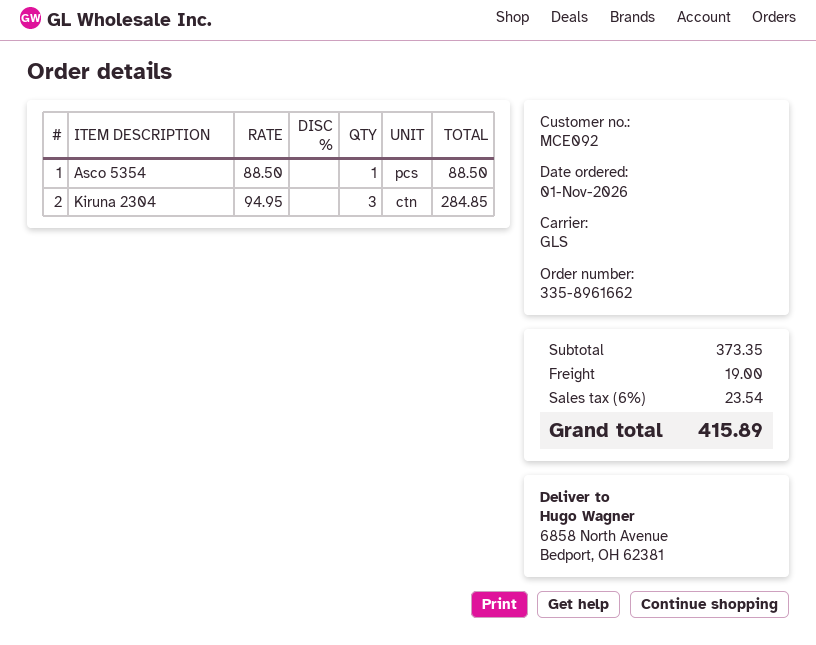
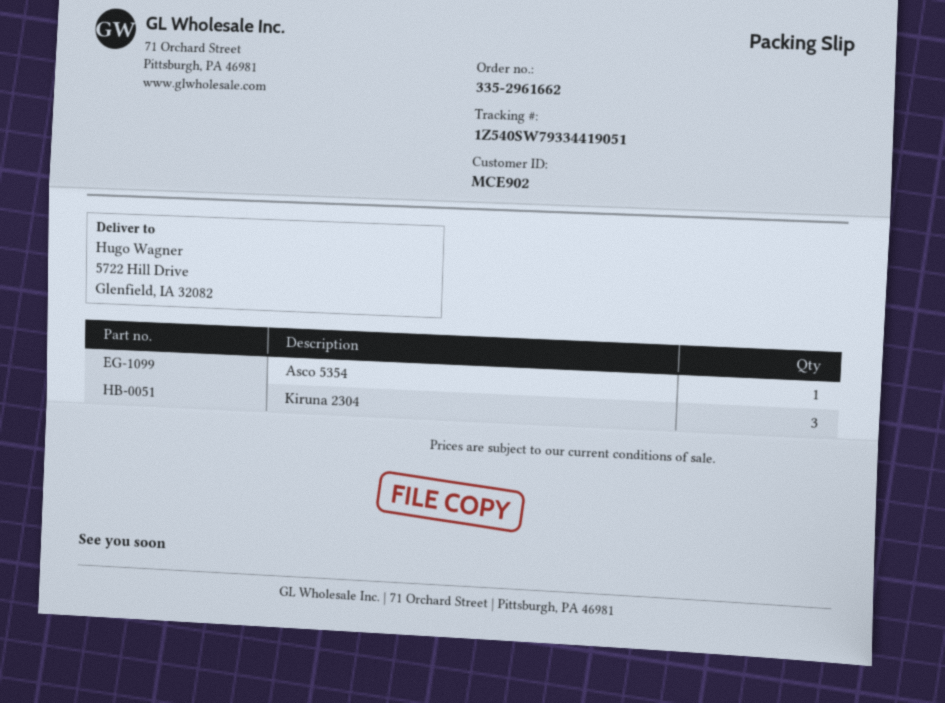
order number: 335-8961662 -> 335-2961662
customer number: MCE092 -> MCE902
ship to: 6858 North Avenue, Bedport, OH 62381 -> 5722 Hill Drive, Glenfield, IA 32082

